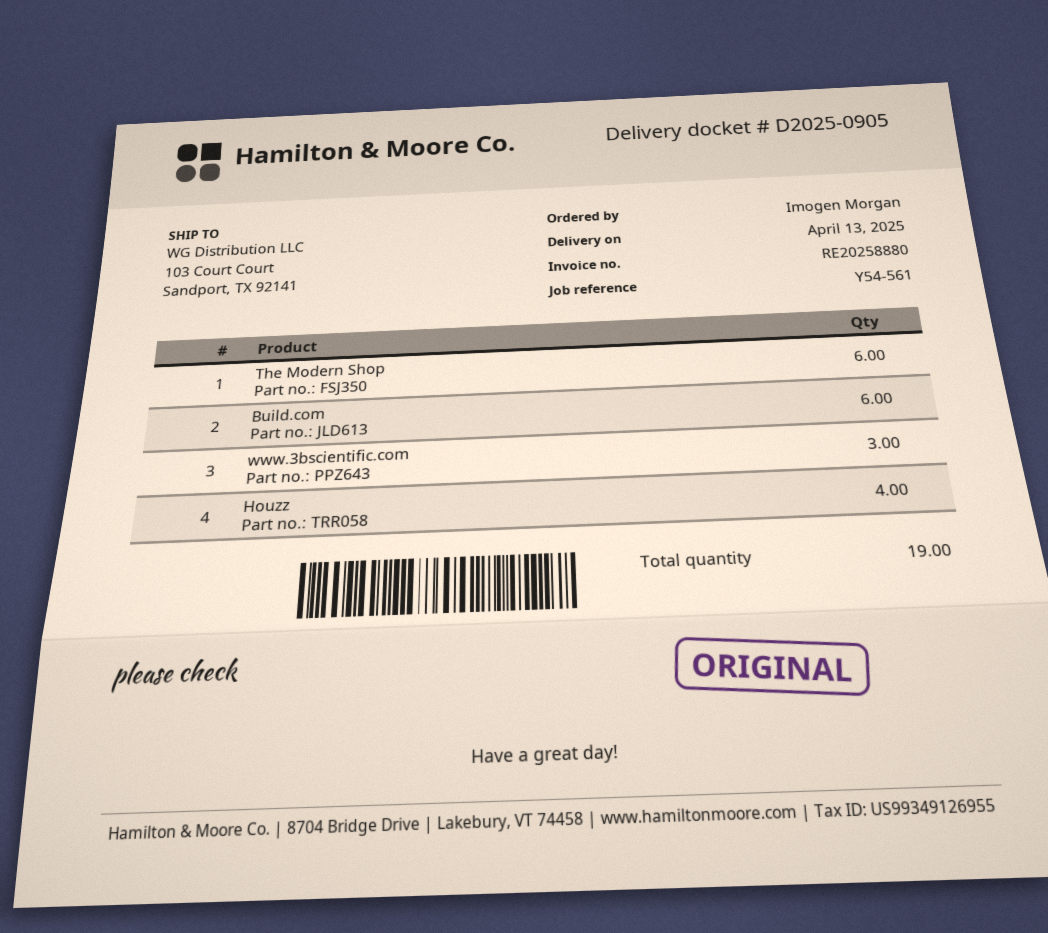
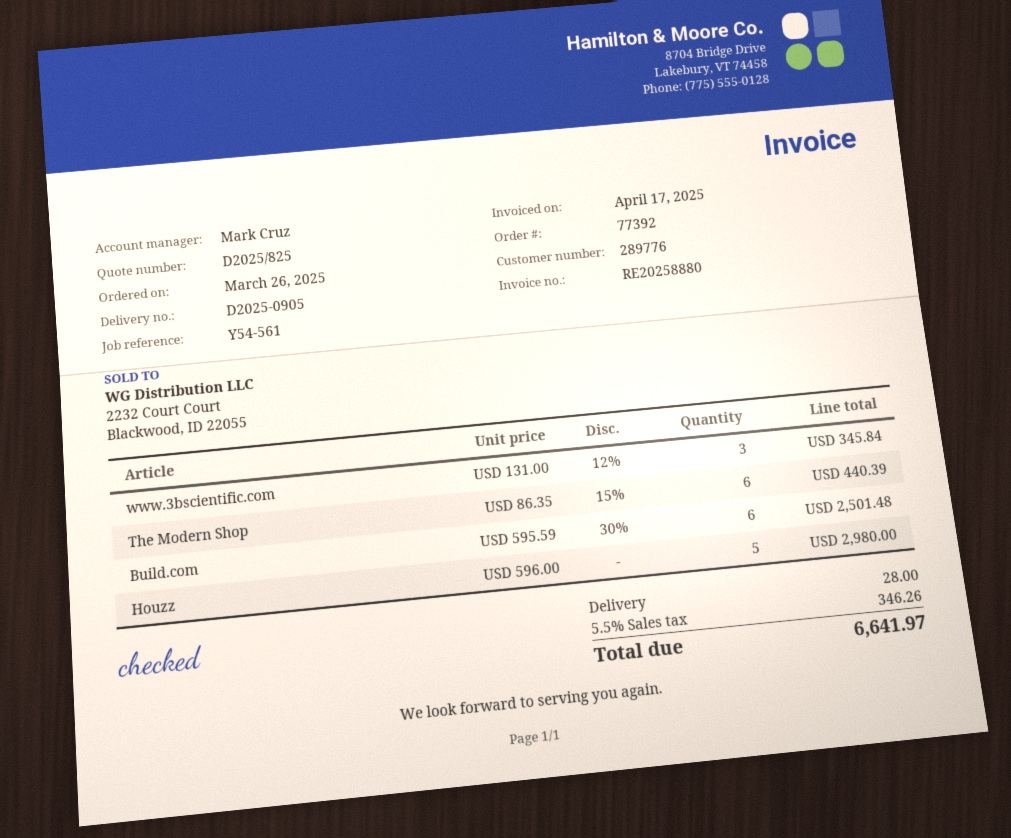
Houzz: 4 -> 5

